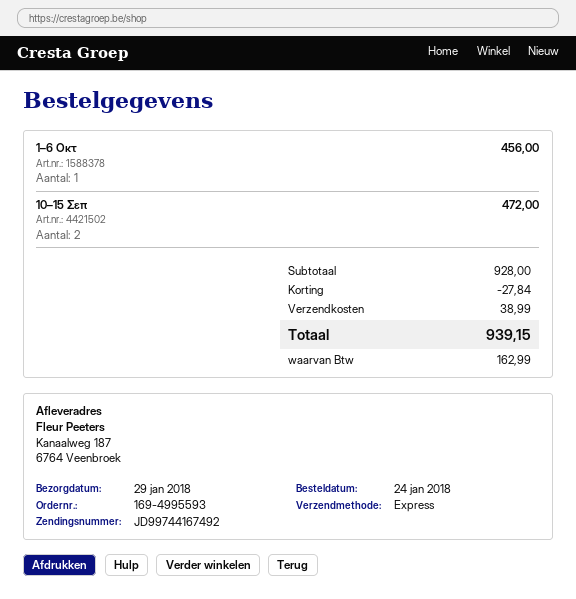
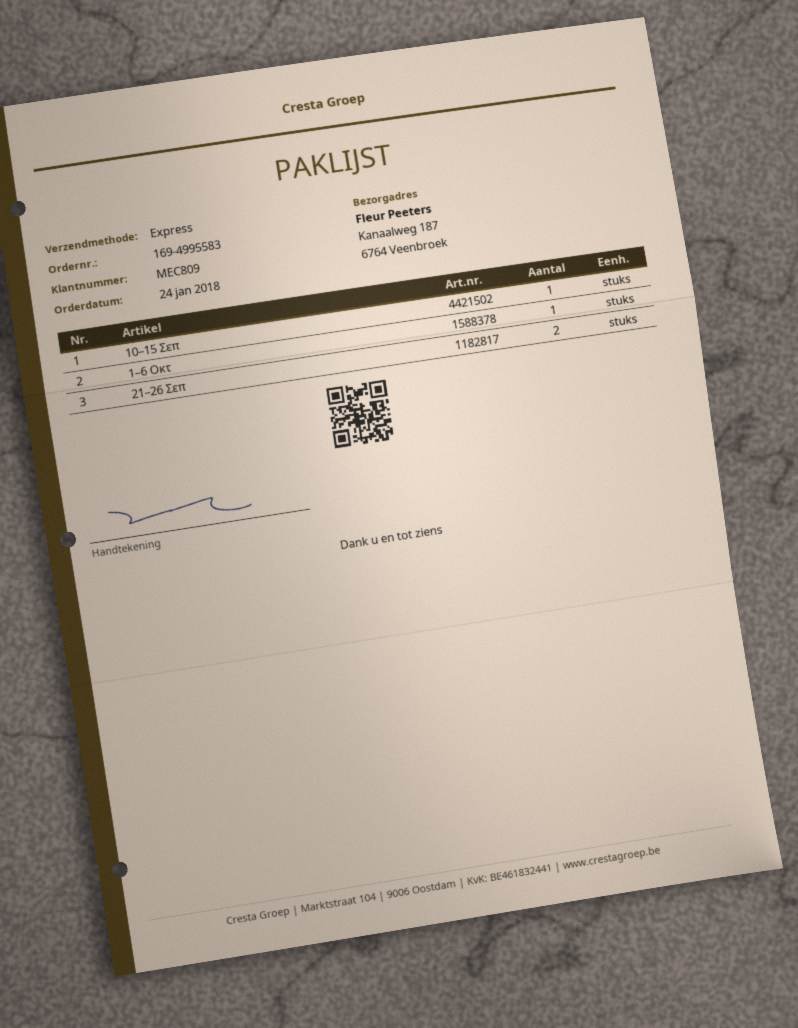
order number: 169-4995593 -> 169-4995583
10–15 Σεπ: 2 -> 1
21–26 Σεπ: none -> 2

